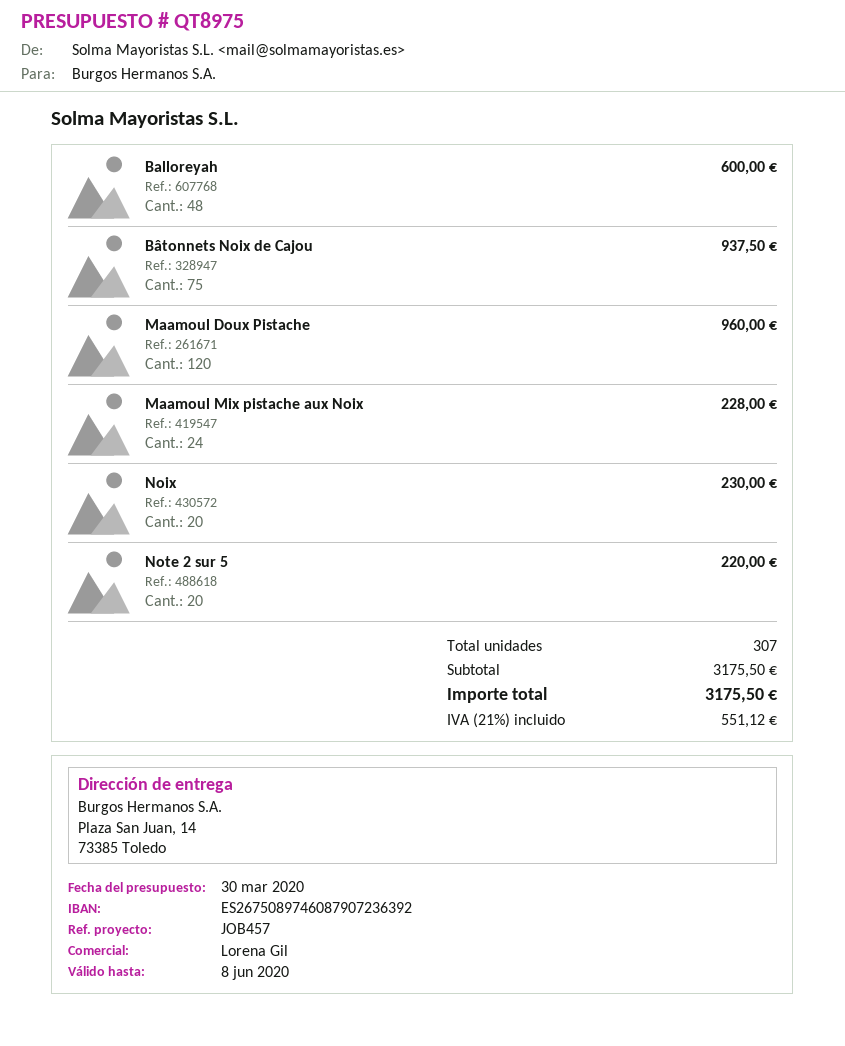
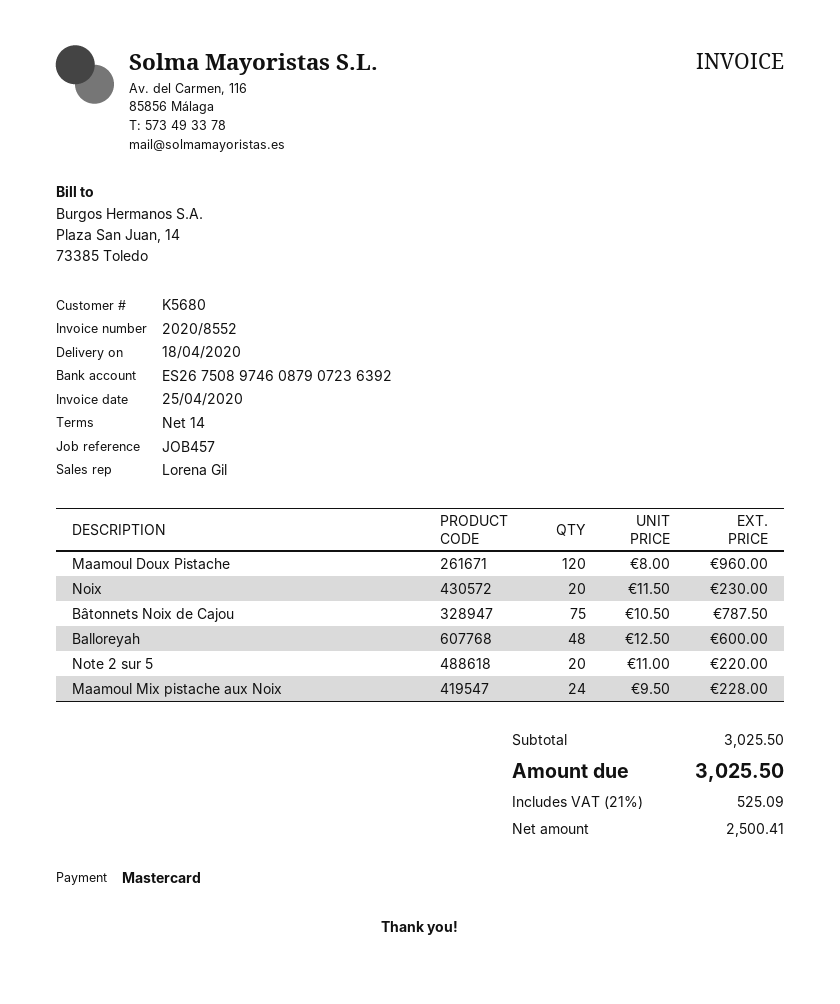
Bâtonnets Noix de Cajou: 75 for 937.50 -> 75 for 787.50
subtotal: 3175.50 -> 3025.50
tax: 21% = 551.12 -> 21% = 525.09
total: 3175.50 -> 3025.50

